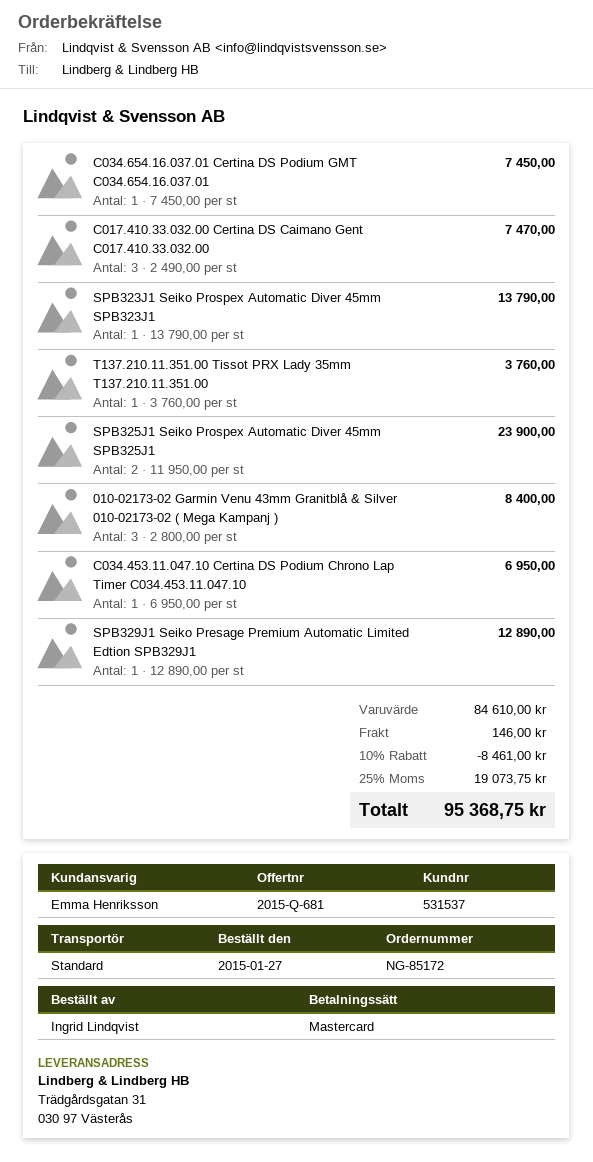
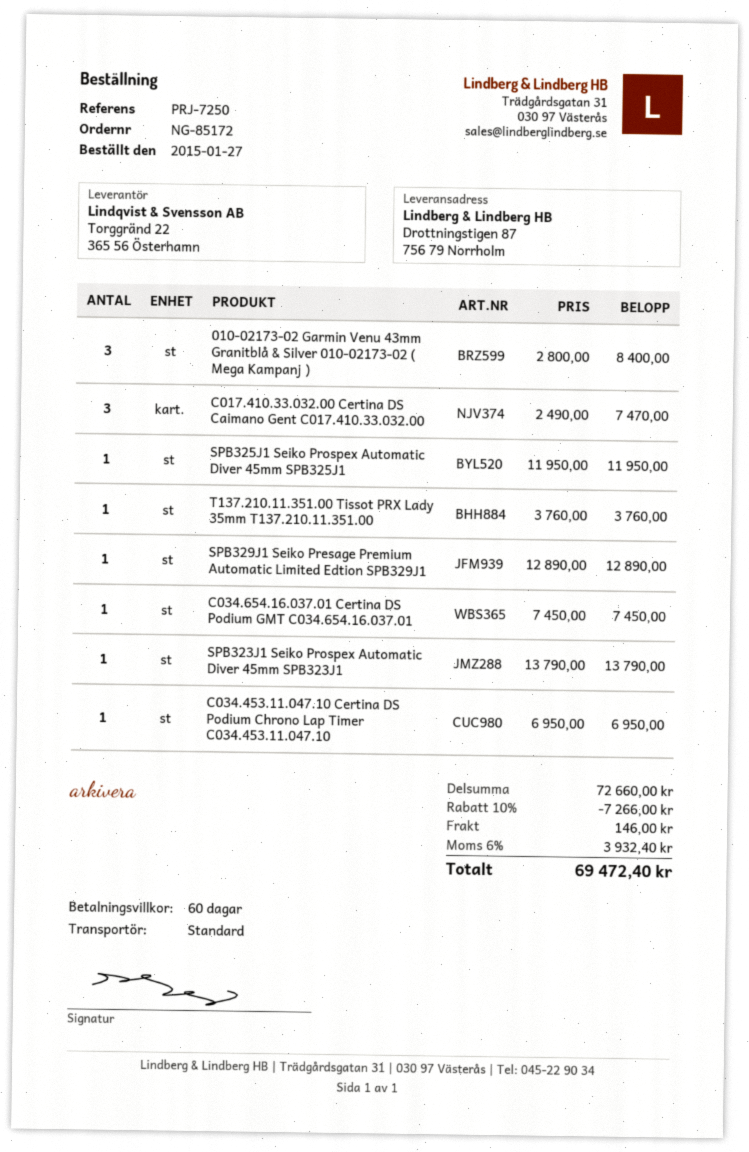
ship to: Trädgårdsgatan 31, 030 97 Västerås -> Drottningstigen 87, 756 79 Norrholm
SPB325J1 Seiko Prospex Automatic Diver 45mm SPB325J1: 2 x 11950.00 = 23900.00 -> 1 x 11950.00 = 11950.00
subtotal: 84610.00 -> 72660.00
discount: 10% = 8461.00 -> 10% = 7266.00
tax: 25% = 19073.75 -> 6% = 3932.40
total: 95368.75 -> 69472.40

